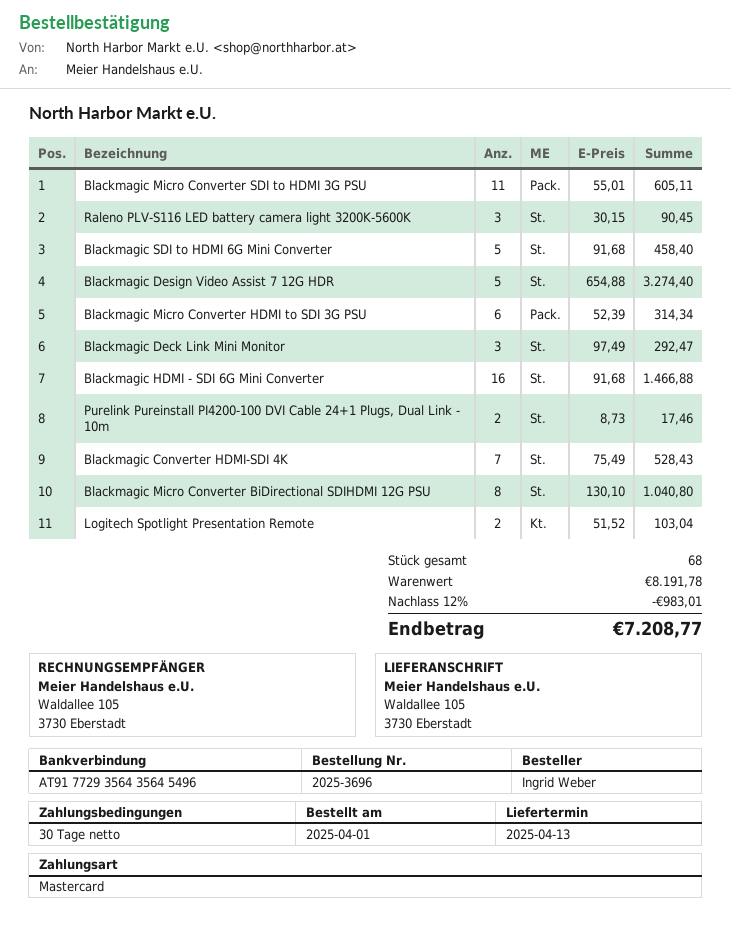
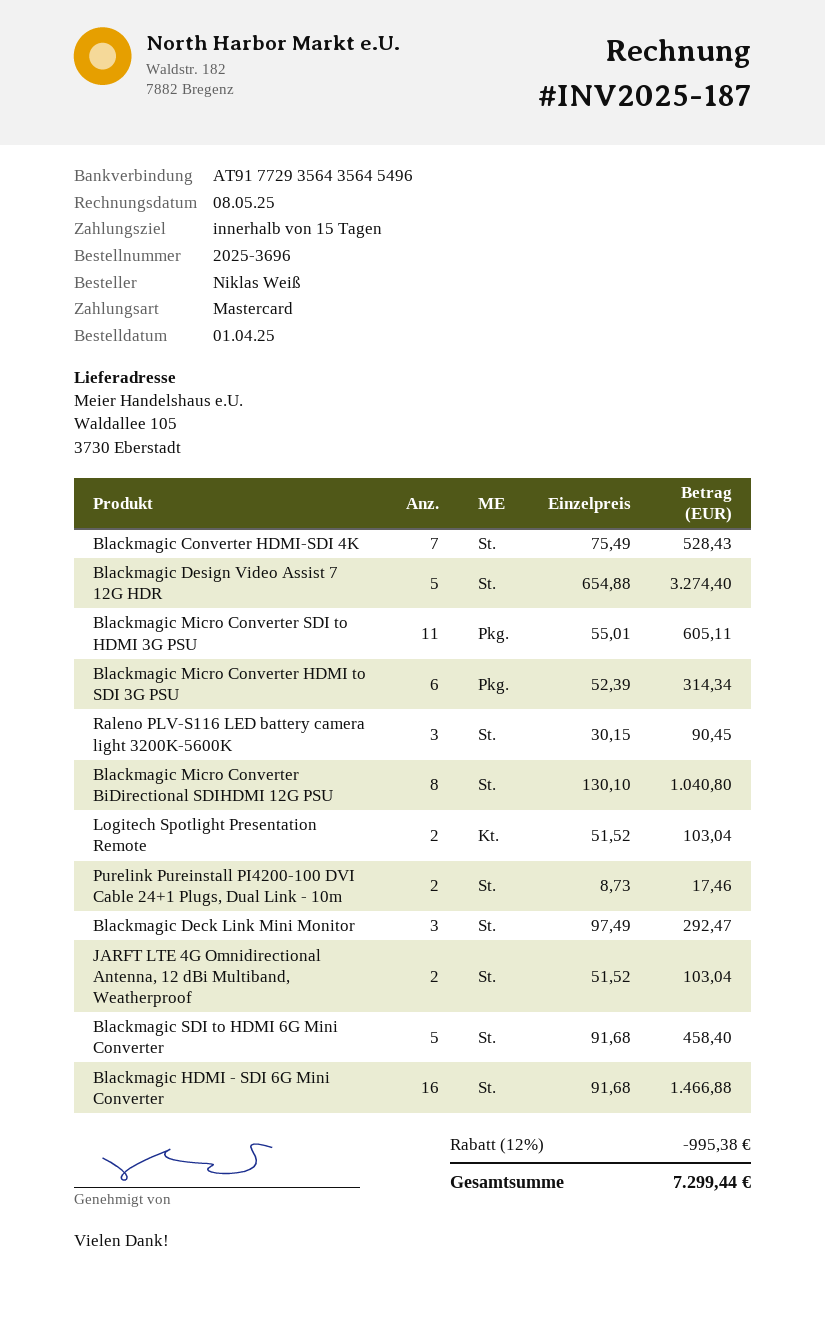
payment terms: 30 days -> 15 days
ordered by: Ingrid Weber -> Niklas Weiß
JARFT LTE 4G Omnidirectional Antenna, 12 dBi Multiband, Weatherproof: none -> 2 x 51.52 = 103.04
discount: 12% = 983.01 -> 12% = 995.38
total: 7208.77 -> 7299.44

